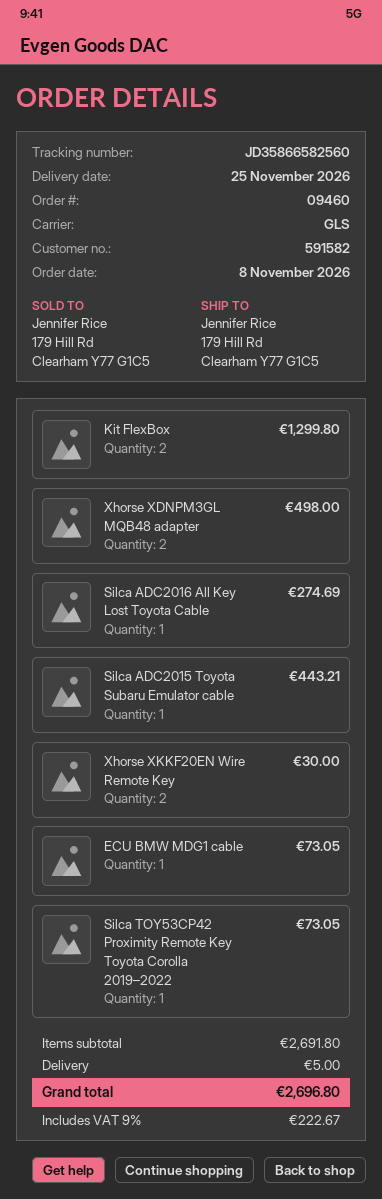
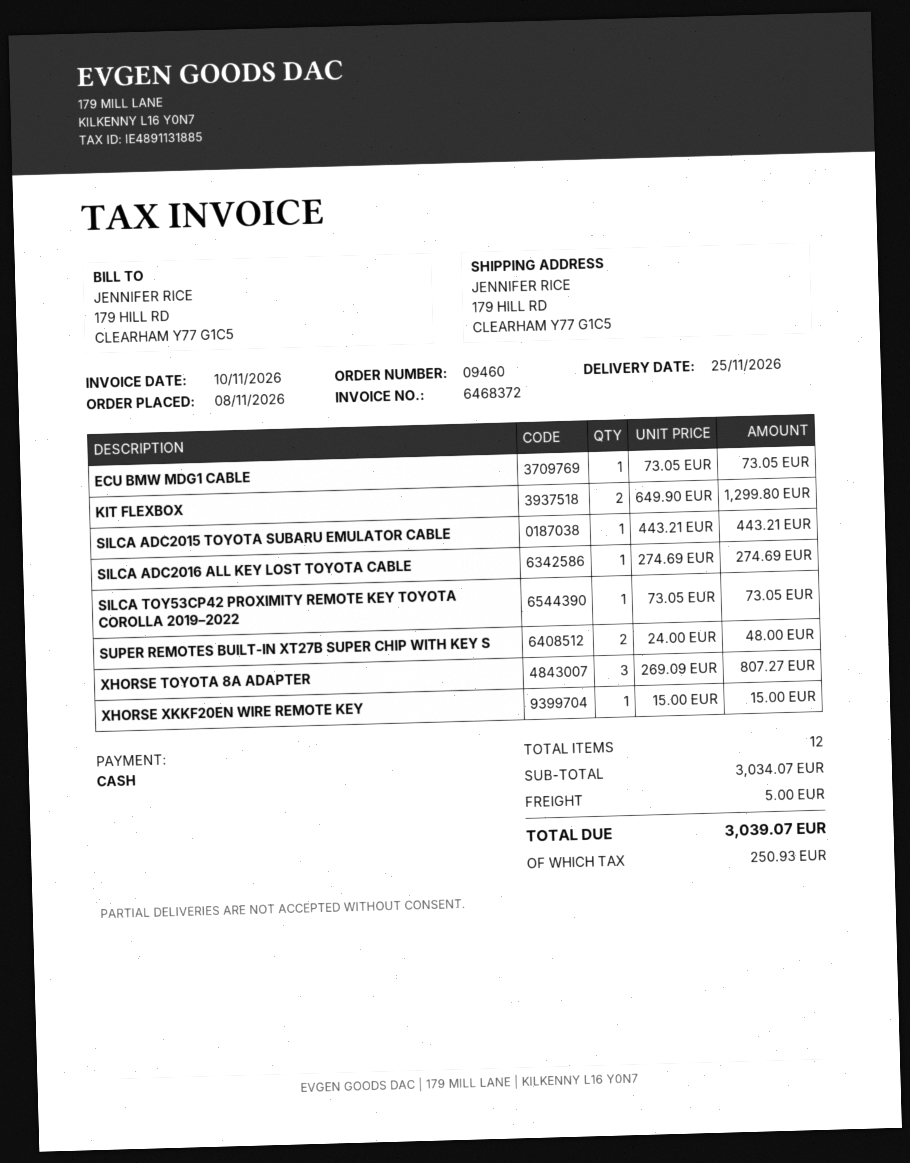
Xhorse XDNPM3GL MQB48 adapter: 2 for 498.00 -> none
Xhorse XKKF20EN Wire Remote Key: 2 for 30.00 -> 1 for 15.00
SUPER REMOTES BUILT-IN XT27B SUPER CHIP WITH KEY S: none -> 2 for 48.00
XHORSE TOYOTA 8A ADAPTER: none -> 3 for 807.27
subtotal: 2691.80 -> 3034.07
tax: 222.67 -> 250.93
total: 2696.80 -> 3039.07

